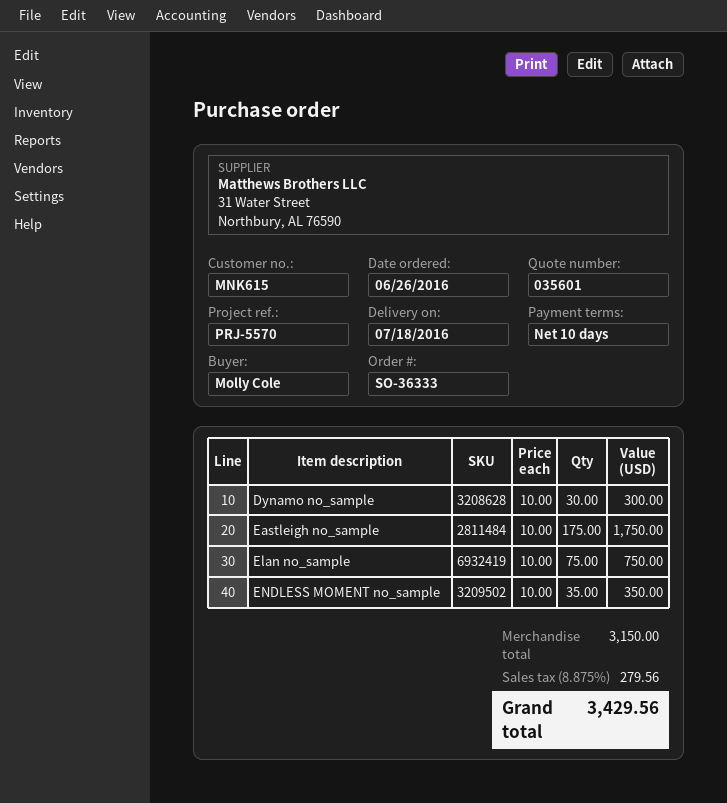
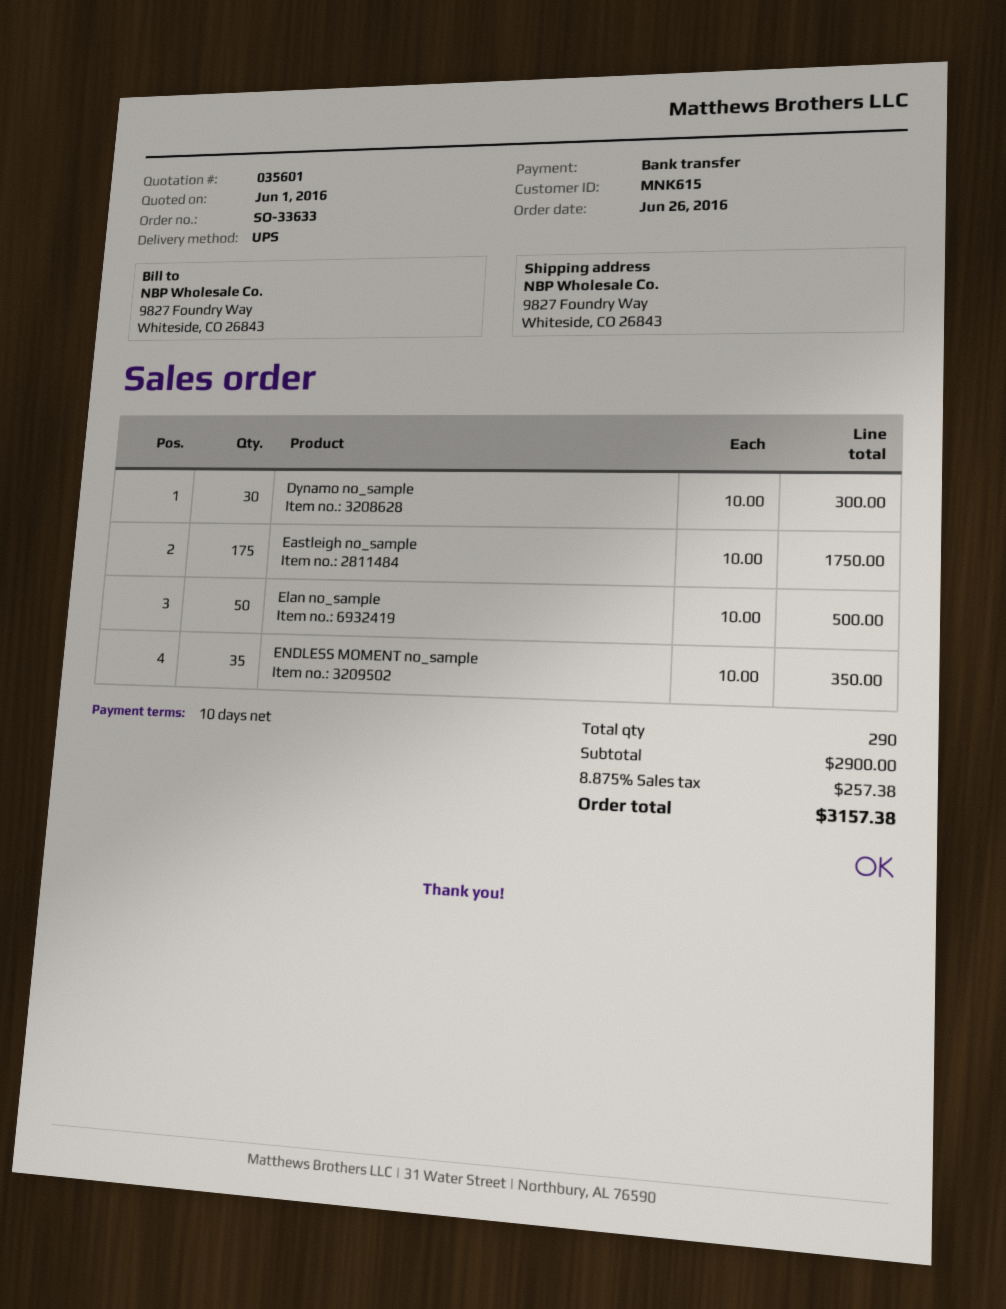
order number: SO-36333 -> SO-33633
Elan no_sample: 75 x 10.00 = 750.00 -> 50 x 10.00 = 500.00
subtotal: 3150.00 -> 2900.00
tax: 8.875% = 279.56 -> 8.875% = 257.38
total: 3429.56 -> 3157.38

